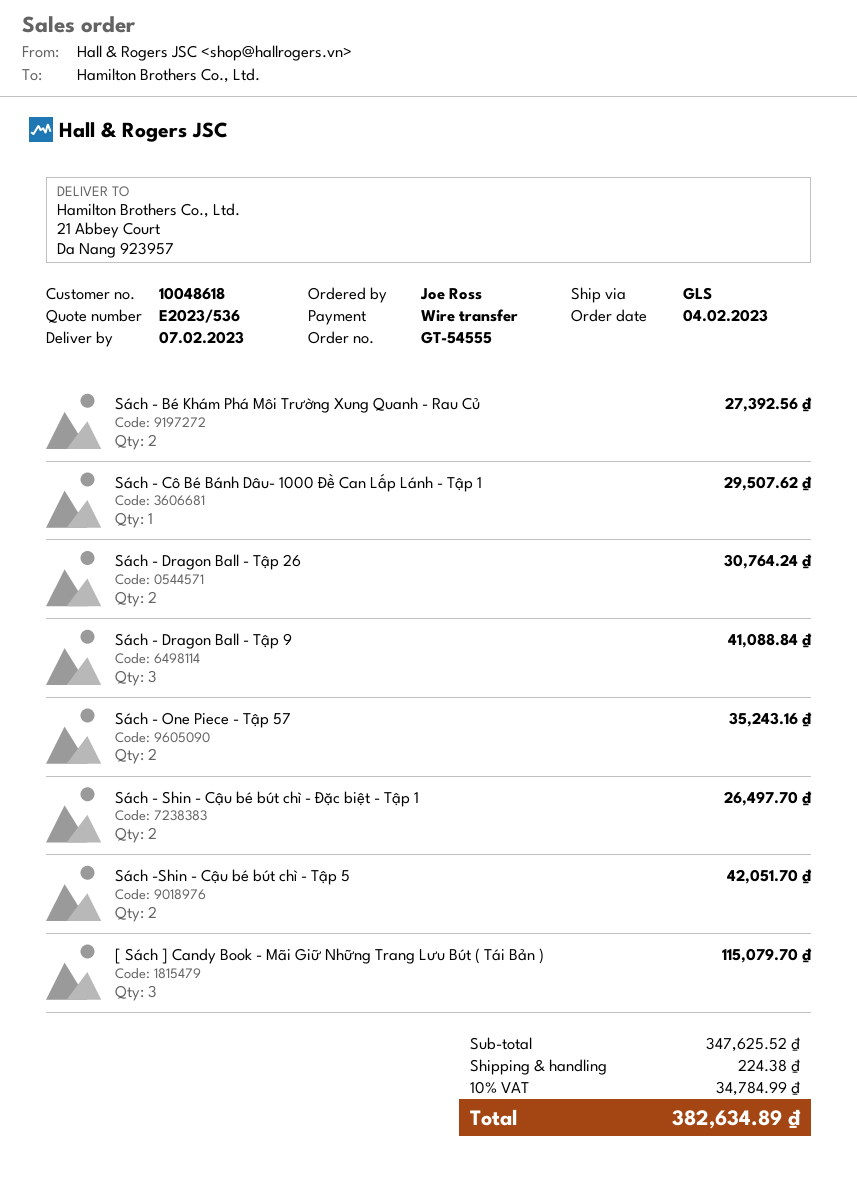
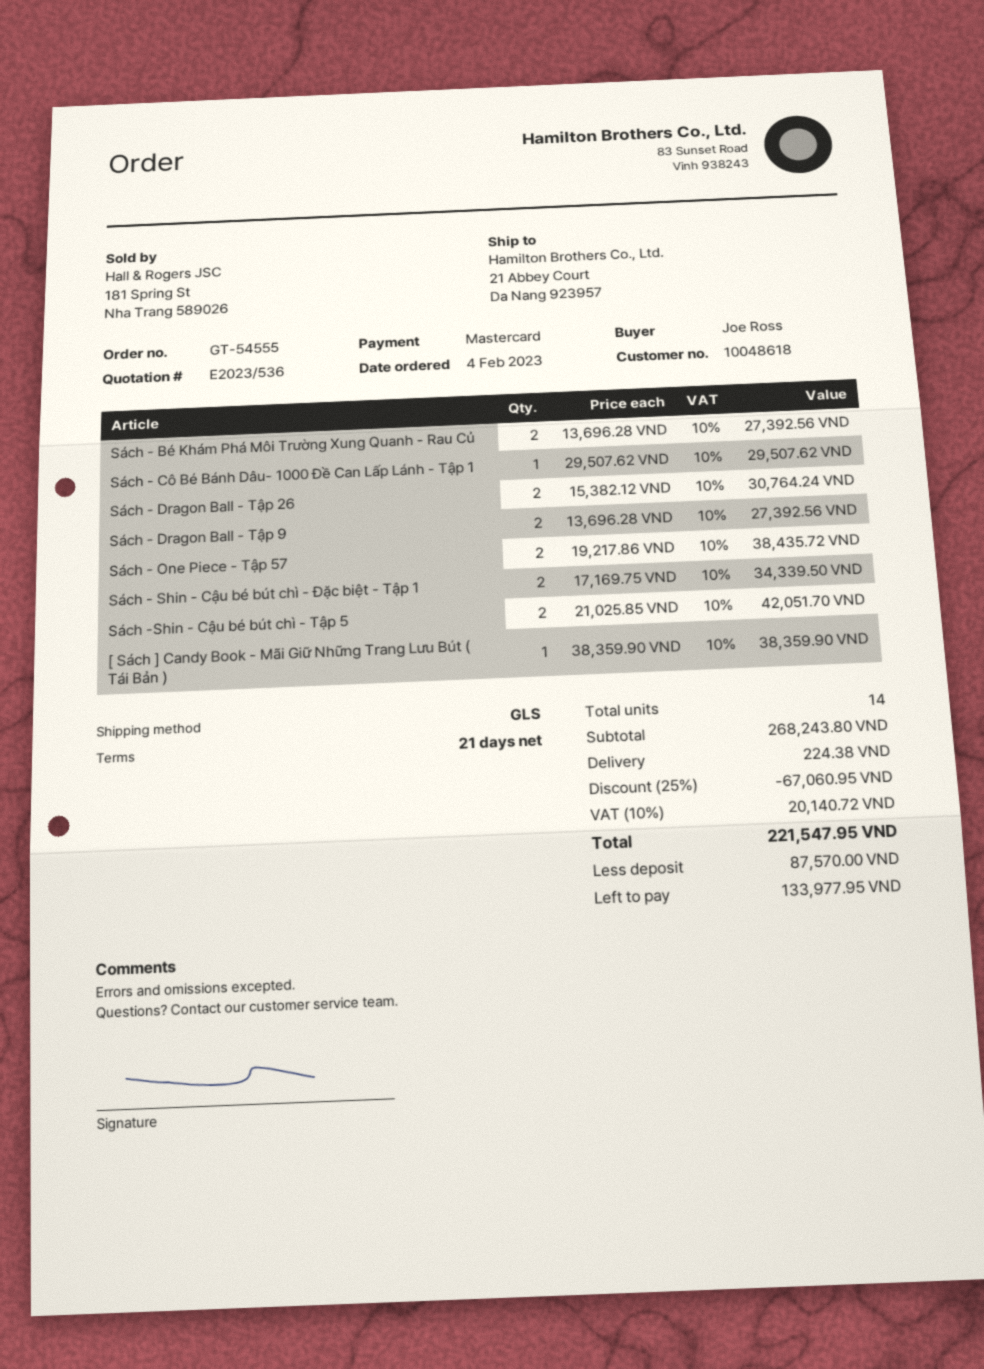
payment method: bank transfer -> Mastercard
Sách - Dragon Ball - Tập 9: 3 for 41088.84 -> 2 for 27392.56
Sách - One Piece - Tập 57: 2 for 35243.16 -> 2 for 38435.72
Sách - Shin - Cậu bé bút chì - Đặc biệt - Tập 1: 2 for 26497.70 -> 2 for 34339.50
[ Sách ] Candy Book - Mãi Giữ Những Trang Lưu Bút ( Tái Bản ): 3 for 115079.70 -> 1 for 38359.90
subtotal: 347625.52 -> 268243.80
discount: none -> 25% = 67060.95
tax: 10% = 34784.99 -> 10% = 20140.72
total: 382634.89 -> 221547.95

